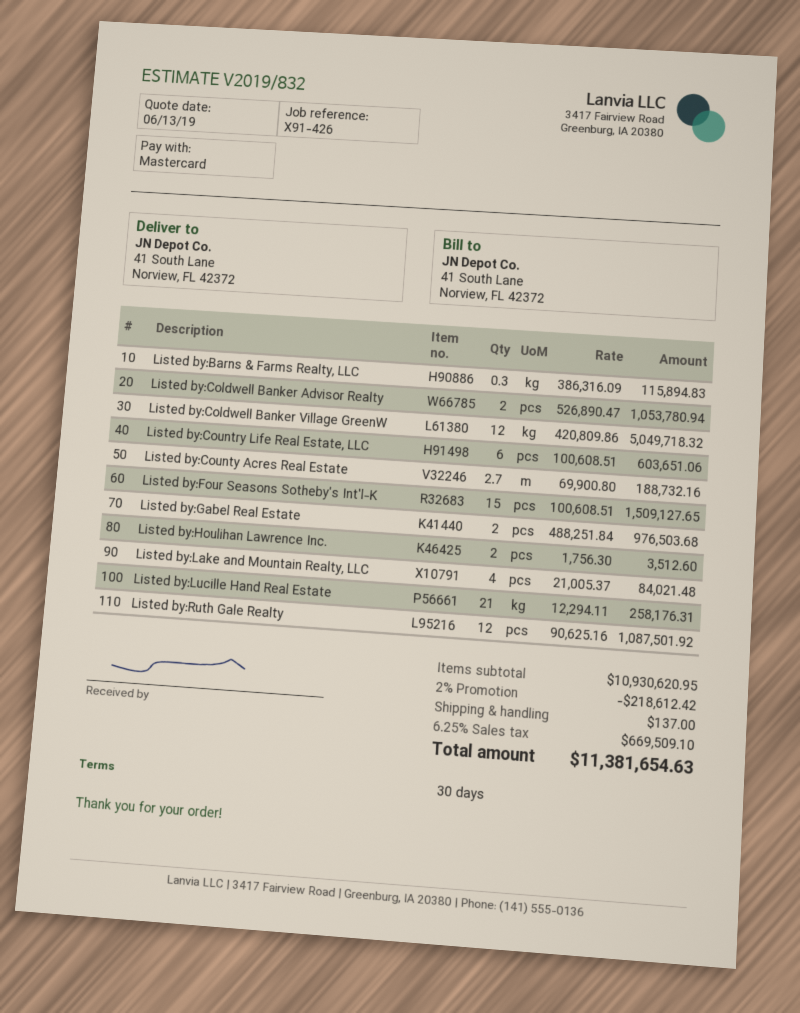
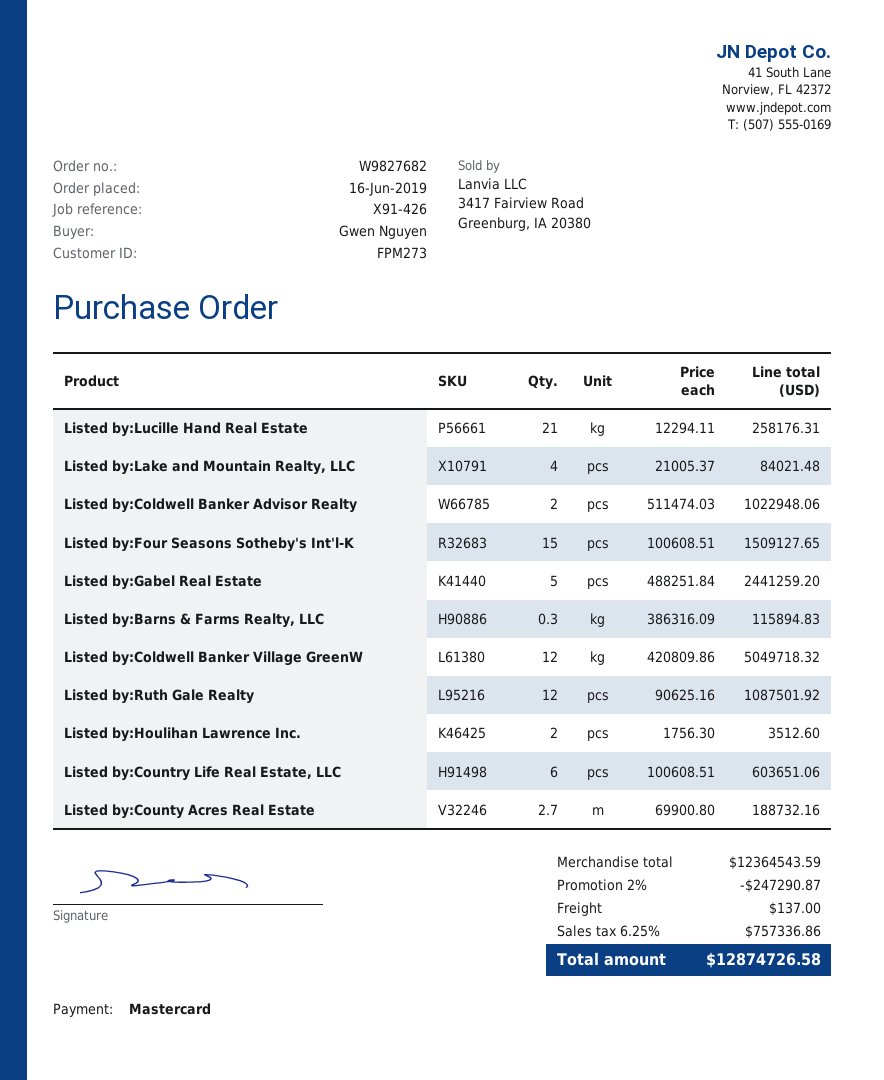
Listed by:Coldwell Banker Advisor Realty: 2 x 526890.47 = 1053780.94 -> 2 x 511474.03 = 1022948.06
Listed by:Gabel Real Estate: 2 x 488251.84 = 976503.68 -> 5 x 488251.84 = 2441259.20
subtotal: 10930620.95 -> 12364543.59
discount: 2% = 218612.42 -> 2% = 247290.87
tax: 6.25% = 669509.10 -> 6.25% = 757336.86
total: 11381654.63 -> 12874726.58

